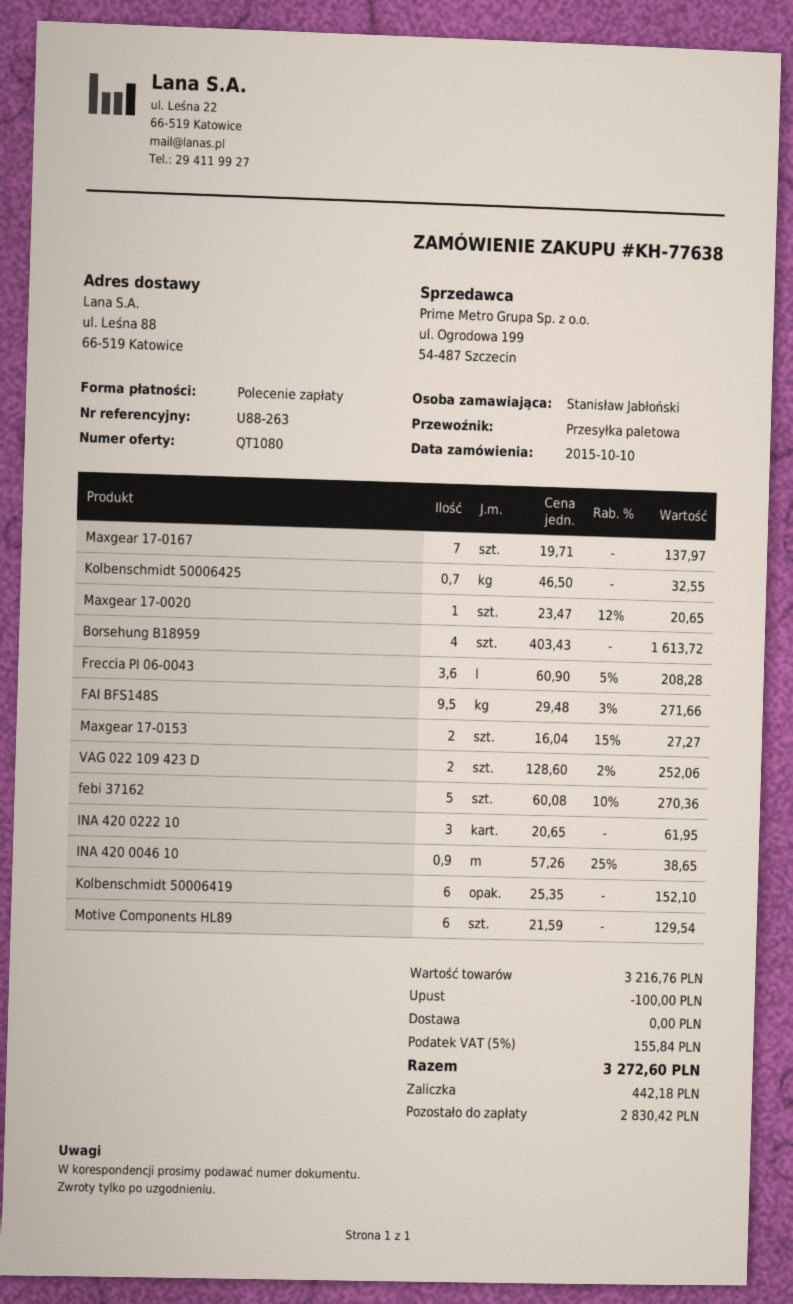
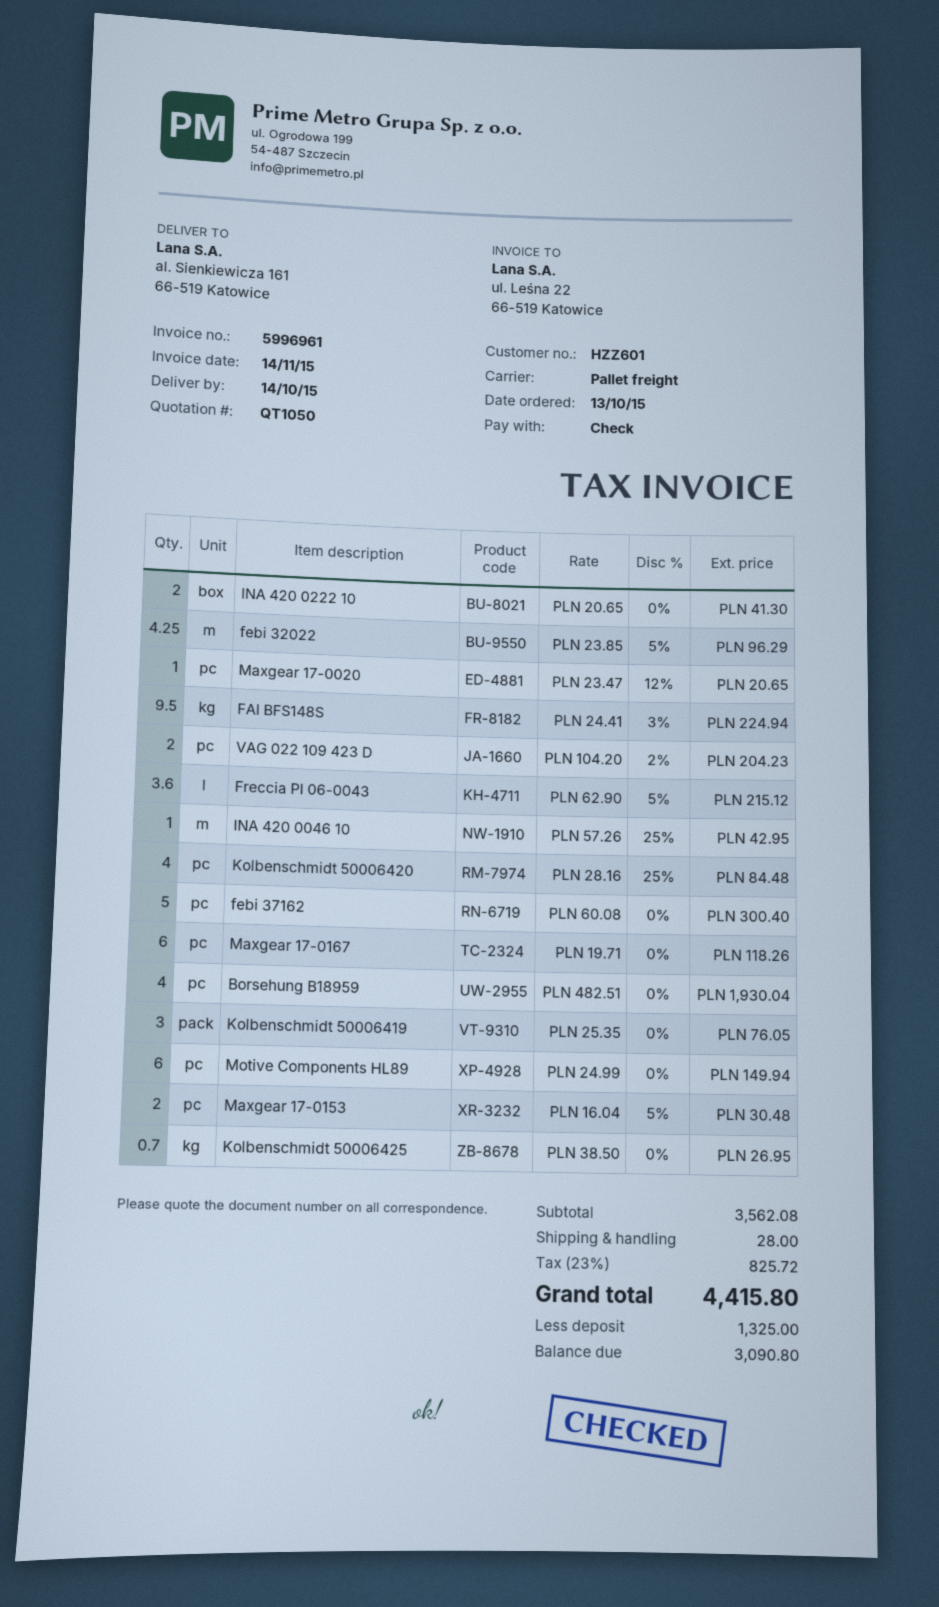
quote number: QT1080 -> QT1050
order date: 2015-10-10 -> 2015-10-13
payment method: direct debit -> cheque
ship to: ul. Leśna 88, 66-519 Katowice -> al. Sienkiewicza 161, 66-519 Katowice
Maxgear 17-0167: 7 x 19.71 = 137.97 -> 6 x 19.71 = 118.26
Kolbenschmidt 50006425: 0.7 x 46.50 = 32.55 -> 0.7 x 38.50 = 26.95
Borsehung B18959: 4 x 403.43 = 1613.72 -> 4 x 482.51 = 1930.04
Freccia PI 06-0043: 3.6 x 60.90 - 5% = 208.28 -> 3.6 x 62.90 - 5% = 215.12
FAI BFS148S: 9.5 x 29.48 - 3% = 271.66 -> 9.5 x 24.41 - 3% = 224.94
Maxgear 17-0153: 2 x 16.04 - 15% = 27.27 -> 2 x 16.04 - 5% = 30.48
VAG 022 109 423 D: 2 x 128.60 - 2% = 252.06 -> 2 x 104.20 - 2% = 204.23
febi 37162: 5 x 60.08 - 10% = 270.36 -> 5 x 60.08 = 300.40
INA 420 0222 10: 3 x 20.65 = 61.95 -> 2 x 20.65 = 41.30
INA 420 0046 10: 0.9 x 57.26 - 25% = 38.65 -> 1 x 57.26 - 25% = 42.95
Kolbenschmidt 50006419: 6 x 25.35 = 152.10 -> 3 x 25.35 = 76.05
Motive Components HL89: 6 x 21.59 = 129.54 -> 6 x 24.99 = 149.94
febi 32022: none -> 4.25 x 23.85 - 5% = 96.29
Kolbenschmidt 50006420: none -> 4 x 28.16 - 25% = 84.48
subtotal: 3216.76 -> 3562.08
discount: 100.00 -> none
shipping: 0.00 -> 28.00
tax: 5% = 155.84 -> 23% = 825.72
total: 3272.60 -> 4415.80
deposit: 442.18 -> 1325.00
balance: 2830.42 -> 3090.80

